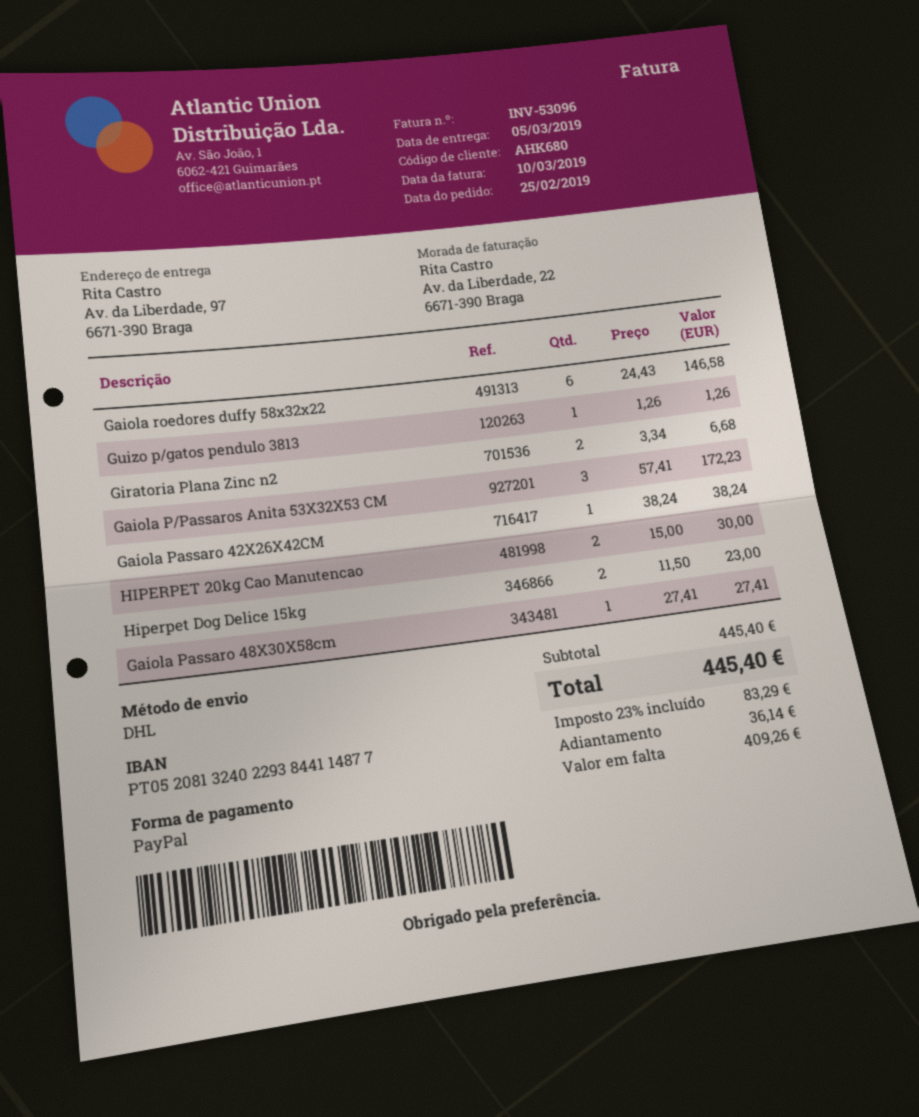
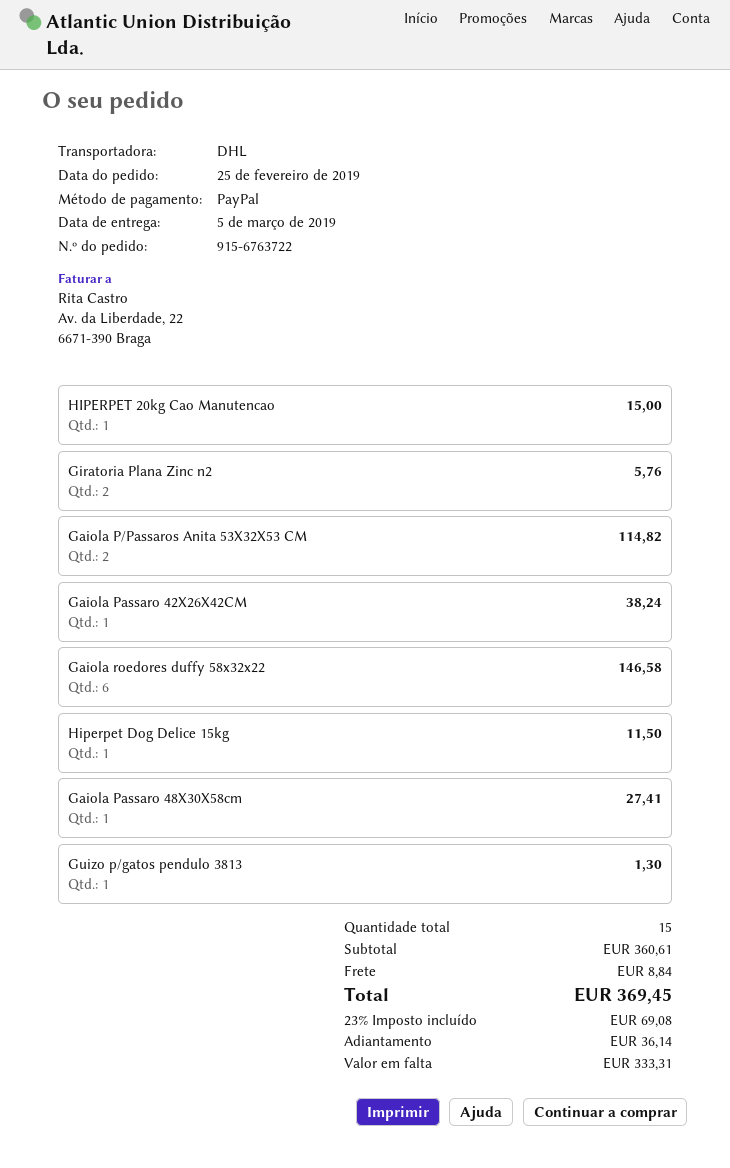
Guizo p/gatos pendulo 3813: 1 for 1.26 -> 1 for 1.30
Giratoria Plana Zinc n2: 2 for 6.68 -> 2 for 5.76
Gaiola P/Passaros Anita 53X32X53 CM: 3 for 172.23 -> 2 for 114.82
HIPERPET 20kg Cao Manutencao: 2 for 30.00 -> 1 for 15.00
Hiperpet Dog Delice 15kg: 2 for 23.00 -> 1 for 11.50
subtotal: 445.40 -> 360.61
shipping: none -> 8.84
tax: 23% = 83.29 -> 23% = 69.08
total: 445.40 -> 369.45
balance: 409.26 -> 333.31

